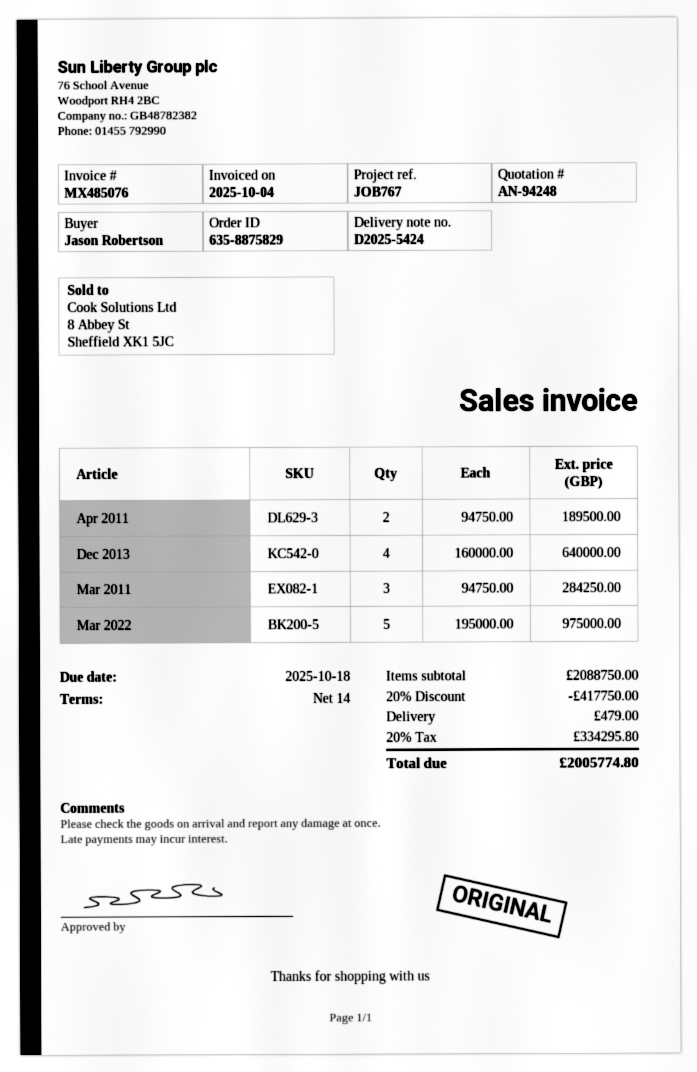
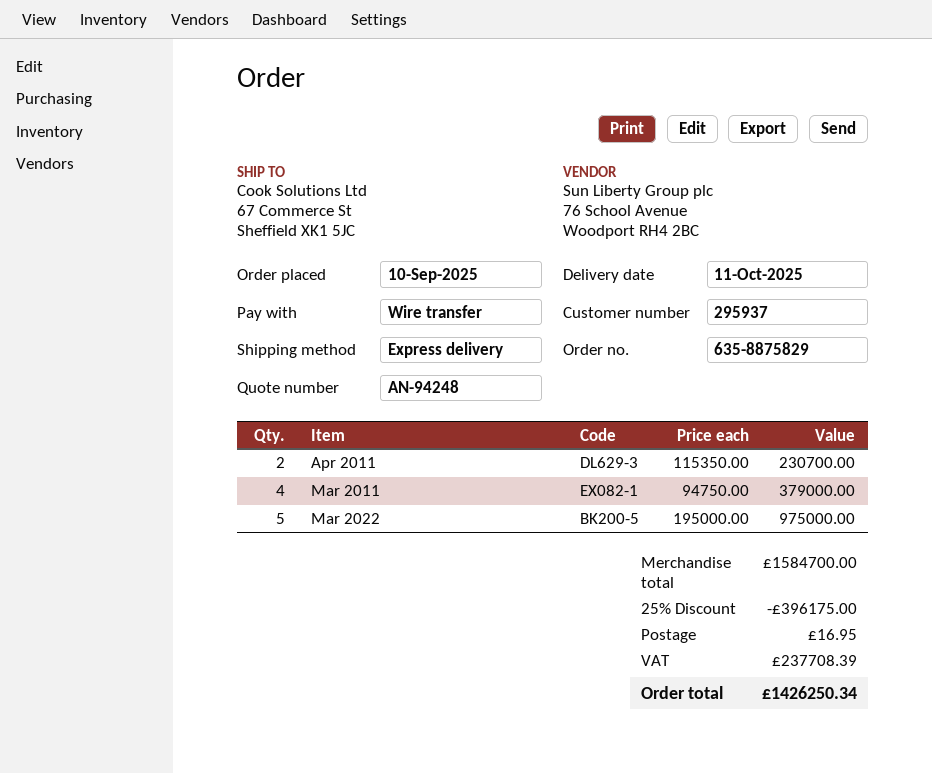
Apr 2011: 2 x 94750.00 = 189500.00 -> 2 x 115350.00 = 230700.00
Dec 2013: 4 x 160000.00 = 640000.00 -> none
Mar 2011: 3 x 94750.00 = 284250.00 -> 4 x 94750.00 = 379000.00
subtotal: 2088750.00 -> 1584700.00
discount: 20% = 417750.00 -> 25% = 396175.00
shipping: 479.00 -> 16.95
tax: 334295.80 -> 237708.39
total: 2005774.80 -> 1426250.34

